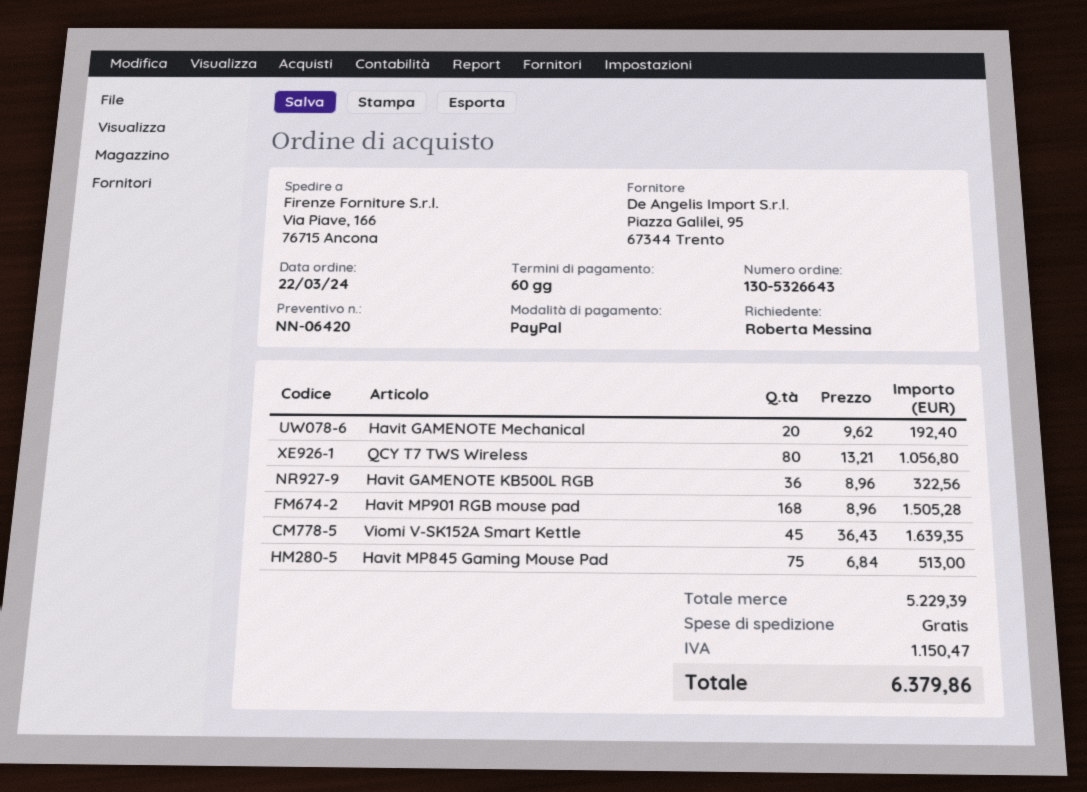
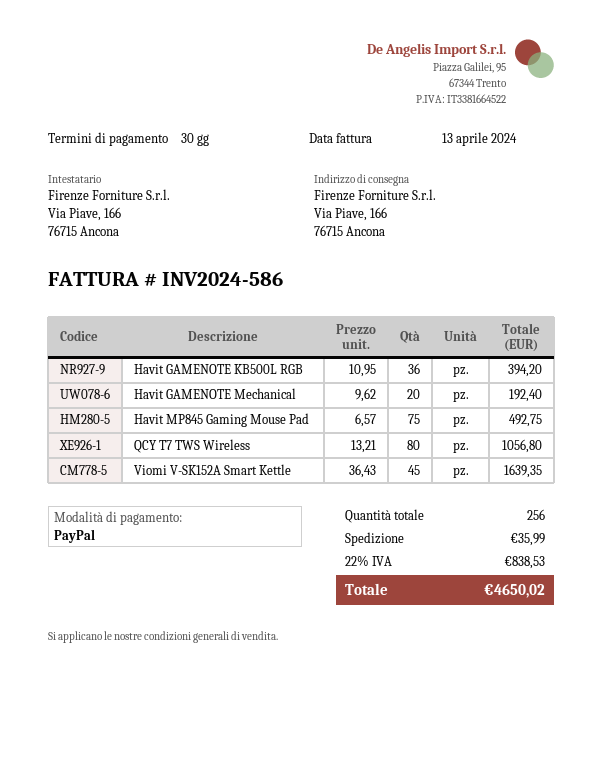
payment terms: 60 days -> 30 days
Havit GAMENOTE KB500L RGB: 36 x 8.96 = 322.56 -> 36 x 10.95 = 394.20
Havit MP901 RGB mouse pad: 168 x 8.96 = 1505.28 -> none
Havit MP845 Gaming Mouse Pad: 75 x 6.84 = 513.00 -> 75 x 6.57 = 492.75
shipping: 0.00 -> 35.99
tax: 1150.47 -> 838.53
total: 6379.86 -> 4650.02

